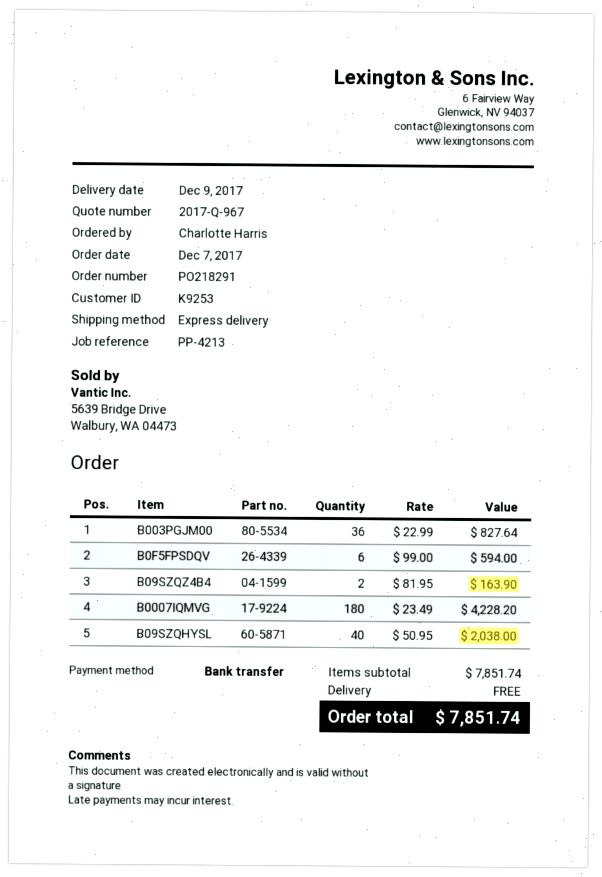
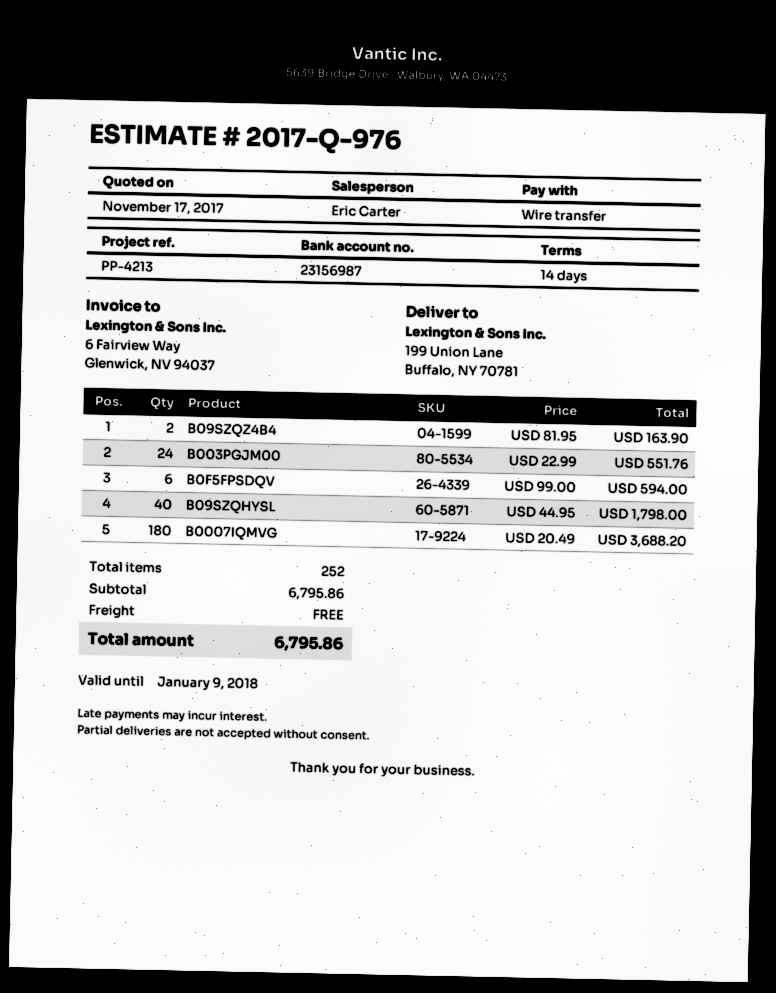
quote number: 2017-Q-967 -> 2017-Q-976
B003PGJM00: 36 x 22.99 = 827.64 -> 24 x 22.99 = 551.76
B0007IQMVG: 180 x 23.49 = 4228.20 -> 180 x 20.49 = 3688.20
B09SZQHYSL: 40 x 50.95 = 2038.00 -> 40 x 44.95 = 1798.00
subtotal: 7851.74 -> 6795.86
total: 7851.74 -> 6795.86

